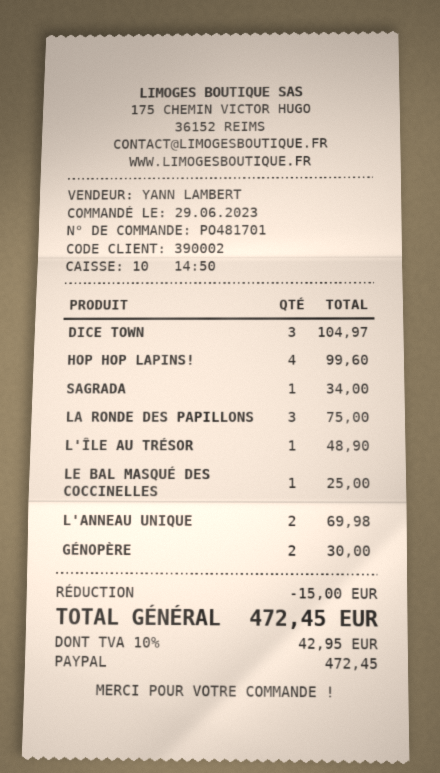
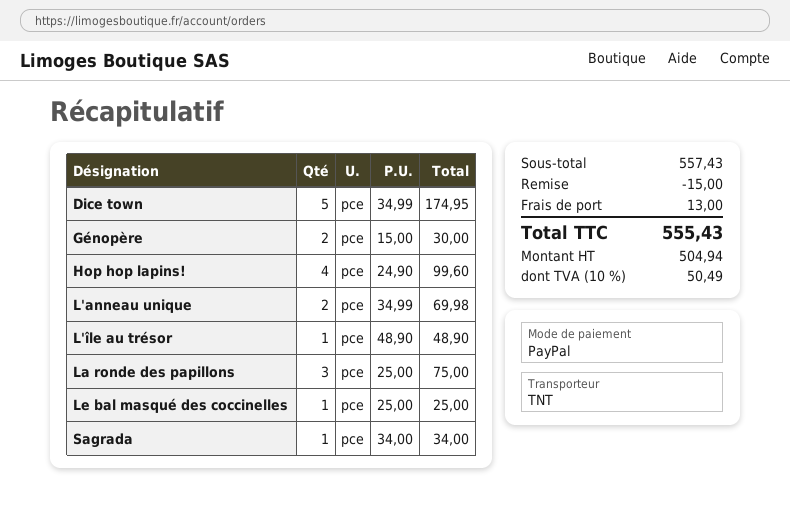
DICE TOWN: 3 for 104.97 -> 5 for 174.95
shipping: none -> 13.00
tax: 10% = 42.95 -> 10% = 50.49
total: 472.45 -> 555.43

